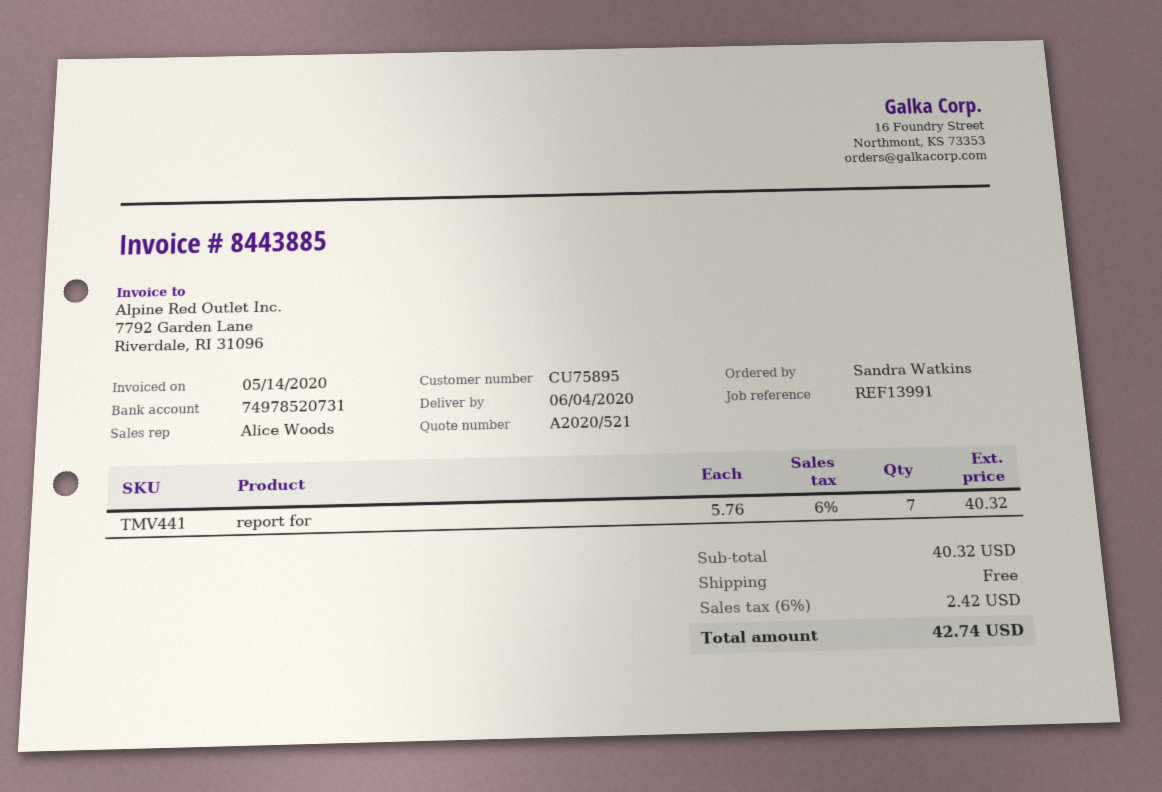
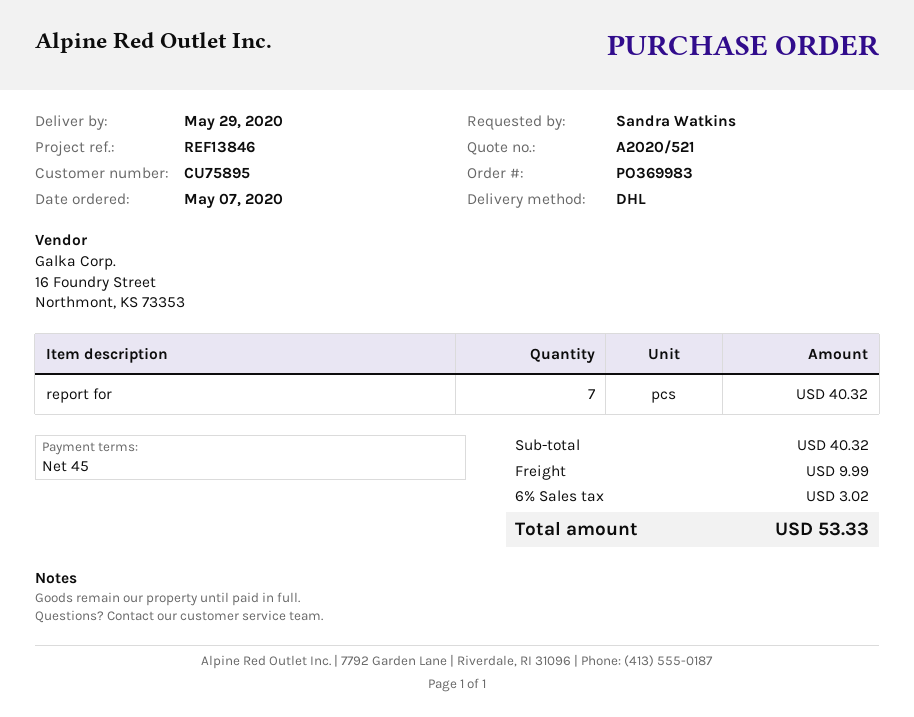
delivery date: 2020-06-04 -> 2020-05-29
reference: REF13991 -> REF13846
shipping: 0.00 -> 9.99
tax: 6% = 2.42 -> 6% = 3.02
total: 42.74 -> 53.33

